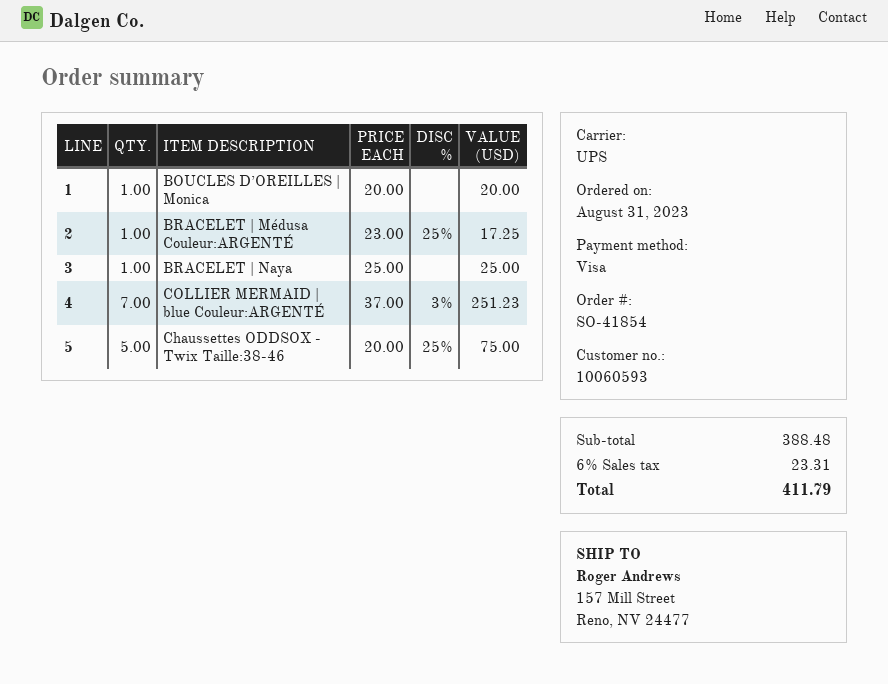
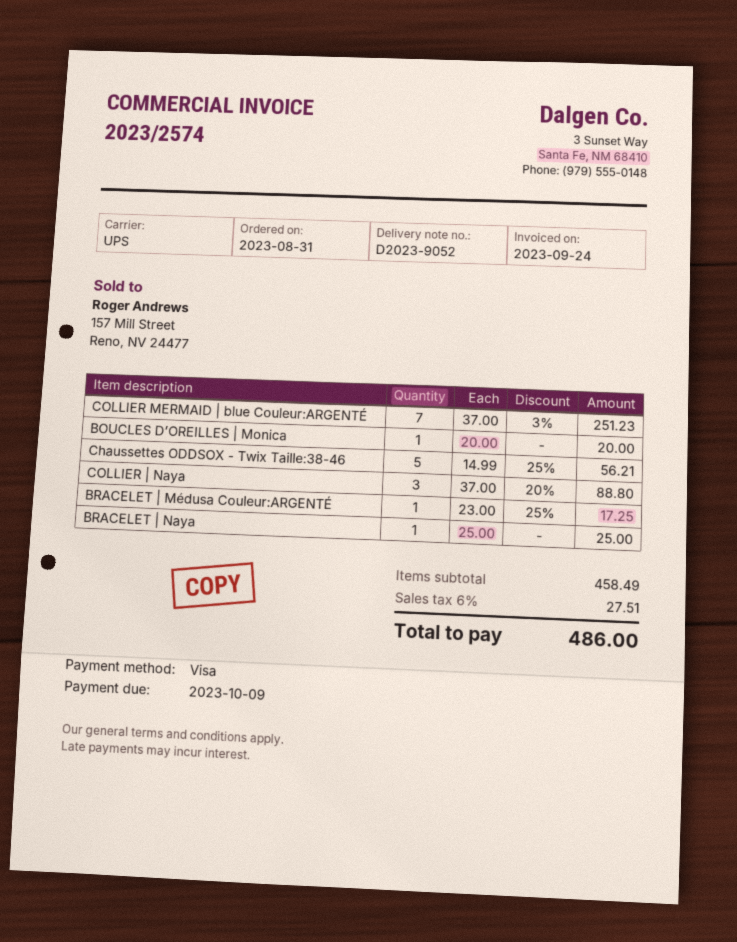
Chaussettes ODDSOX - Twix Taille:38-46: 5 x 20.00 - 25% = 75.00 -> 5 x 14.99 - 25% = 56.21
COLLIER | Naya: none -> 3 x 37.00 - 20% = 88.80
subtotal: 388.48 -> 458.49
tax: 6% = 23.31 -> 6% = 27.51
total: 411.79 -> 486.00

